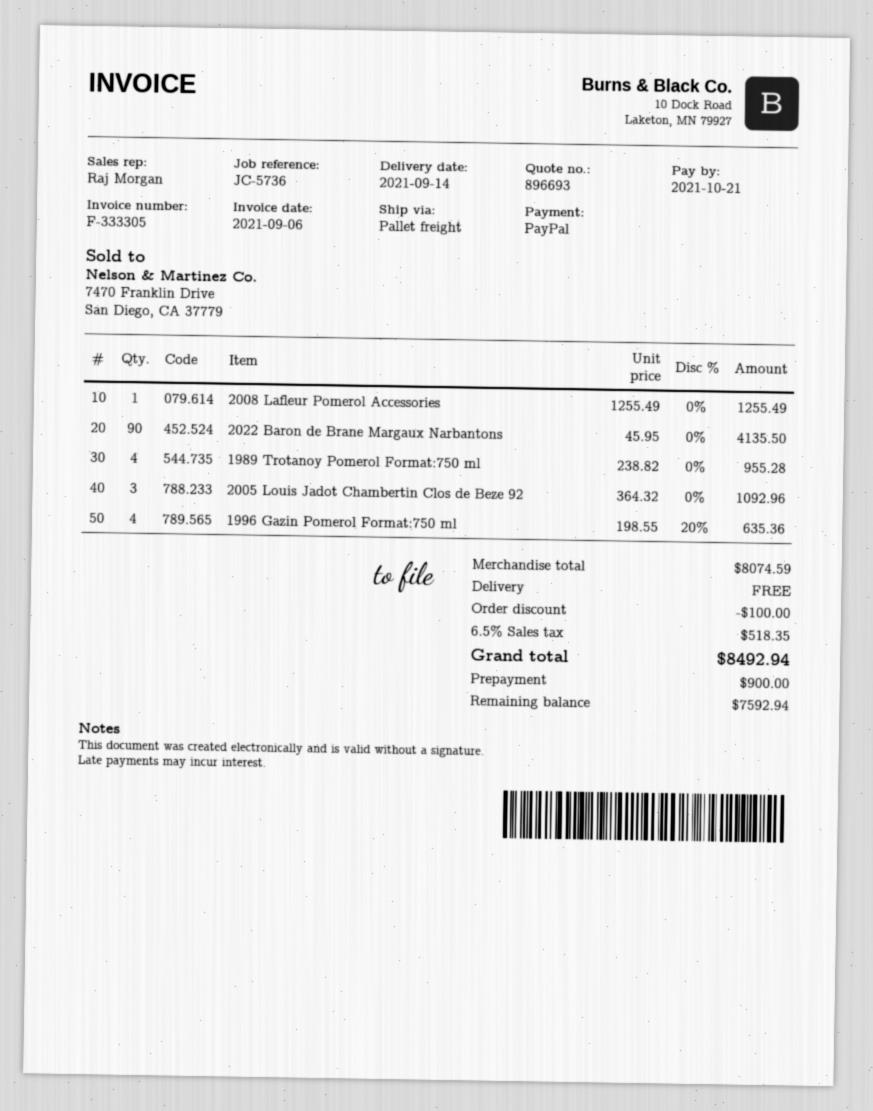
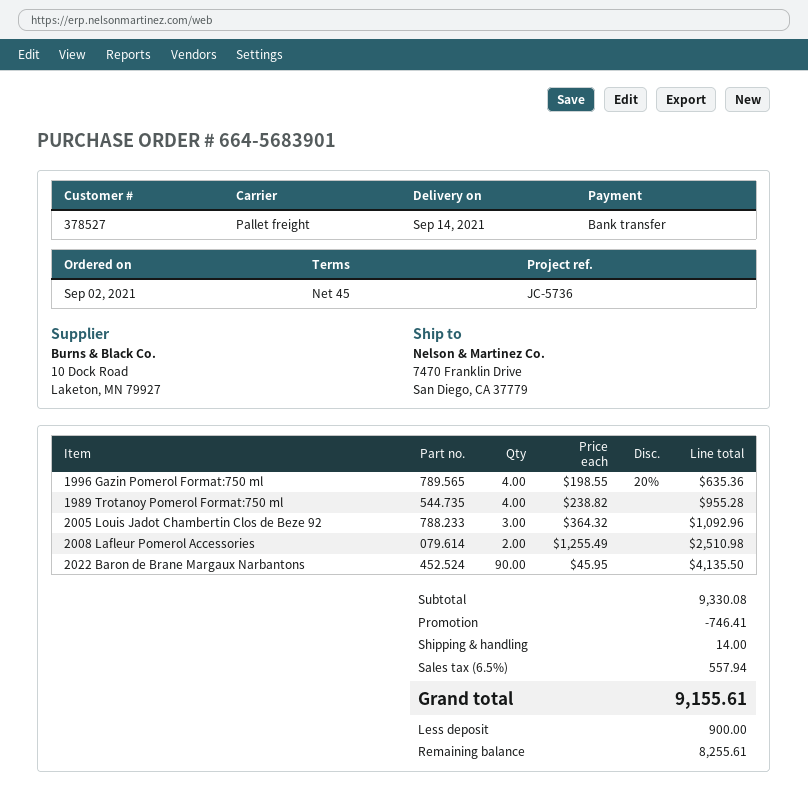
payment method: PayPal -> bank transfer
2008 Lafleur Pomerol Accessories: 1 x 1255.49 = 1255.49 -> 2 x 1255.49 = 2510.98
subtotal: 8074.59 -> 9330.08
discount: 100.00 -> 746.41
shipping: 0.00 -> 14.00
tax: 6.5% = 518.35 -> 6.5% = 557.94
total: 8492.94 -> 9155.61
balance: 7592.94 -> 8255.61

